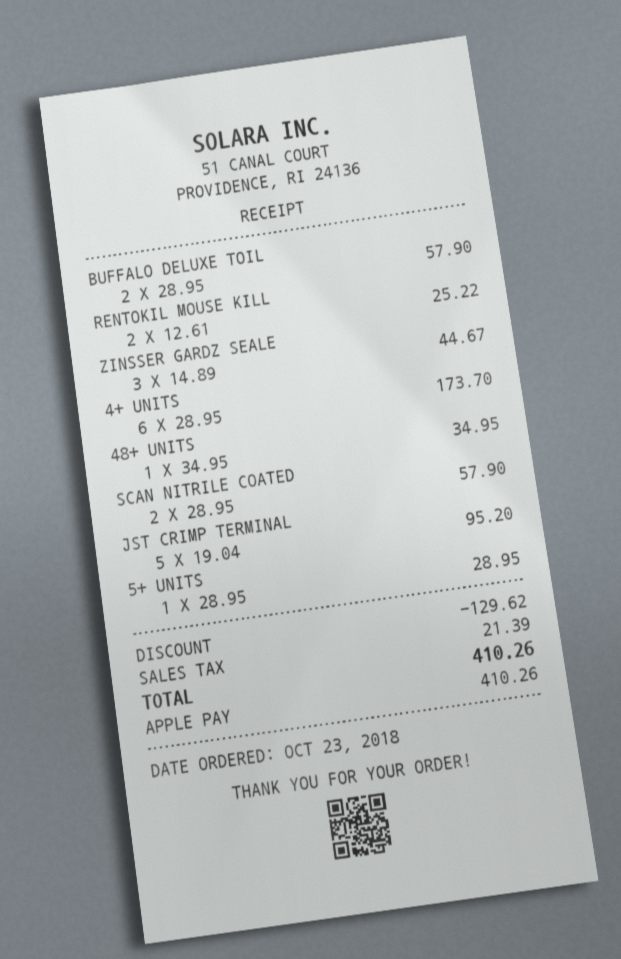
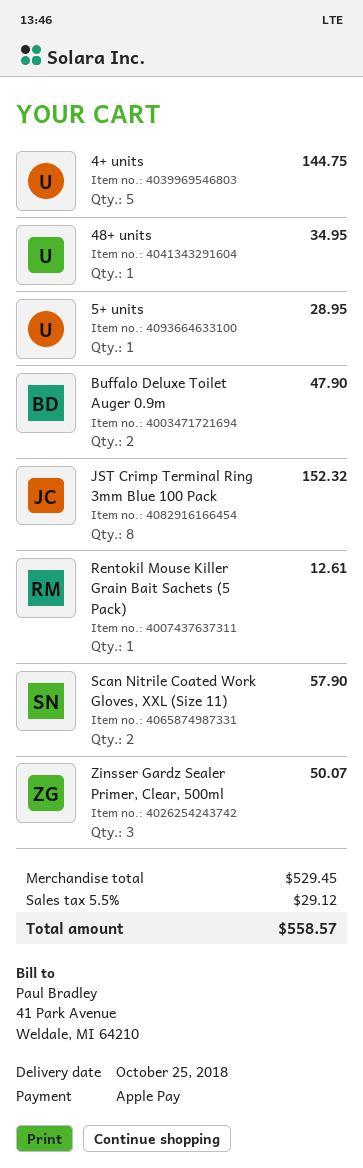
BUFFALO DELUXE TOIL: 2 for 57.90 -> 2 for 47.90
RENTOKIL MOUSE KILL: 2 for 25.22 -> 1 for 12.61
ZINSSER GARDZ SEALE: 3 for 44.67 -> 3 for 50.07
4+ UNITS: 6 for 173.70 -> 5 for 144.75
JST CRIMP TERMINAL: 5 for 95.20 -> 8 for 152.32
discount: 129.62 -> none
tax: 21.39 -> 29.12
total: 410.26 -> 558.57

